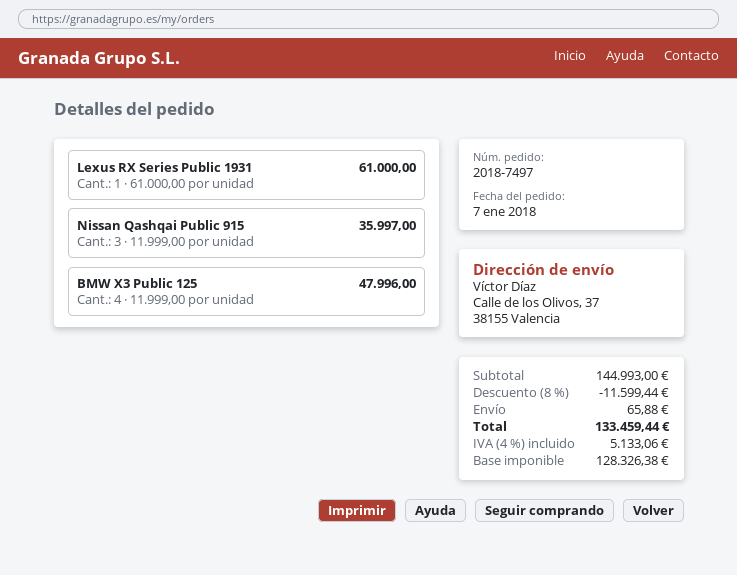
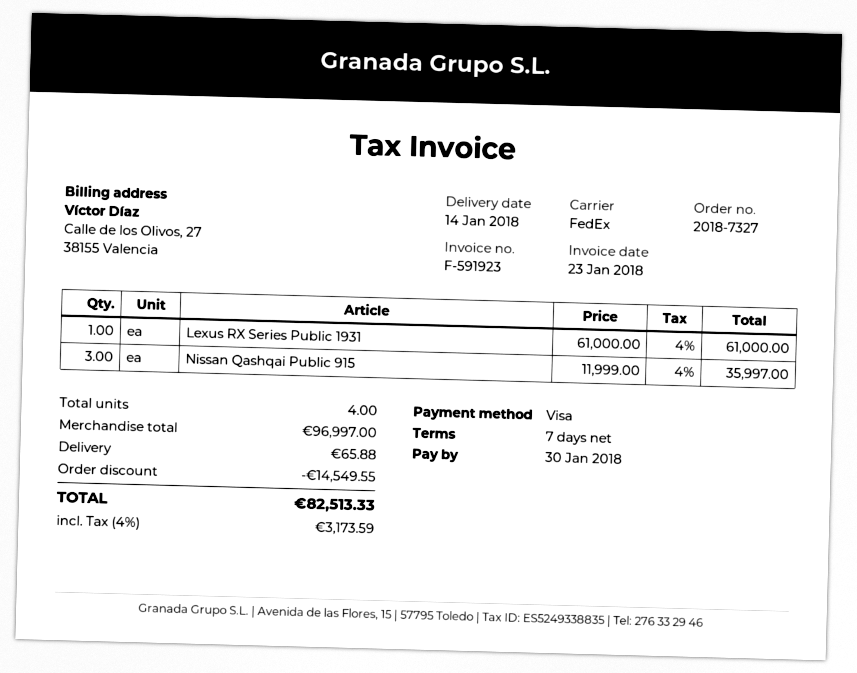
order number: 2018-7497 -> 2018-7327
BMW X3 Public 125: 4 x 11999.00 = 47996.00 -> none
subtotal: 144993.00 -> 96997.00
discount: 11599.44 -> 14549.55
tax: 4% = 5133.06 -> 4% = 3173.59
total: 133459.44 -> 82513.33

